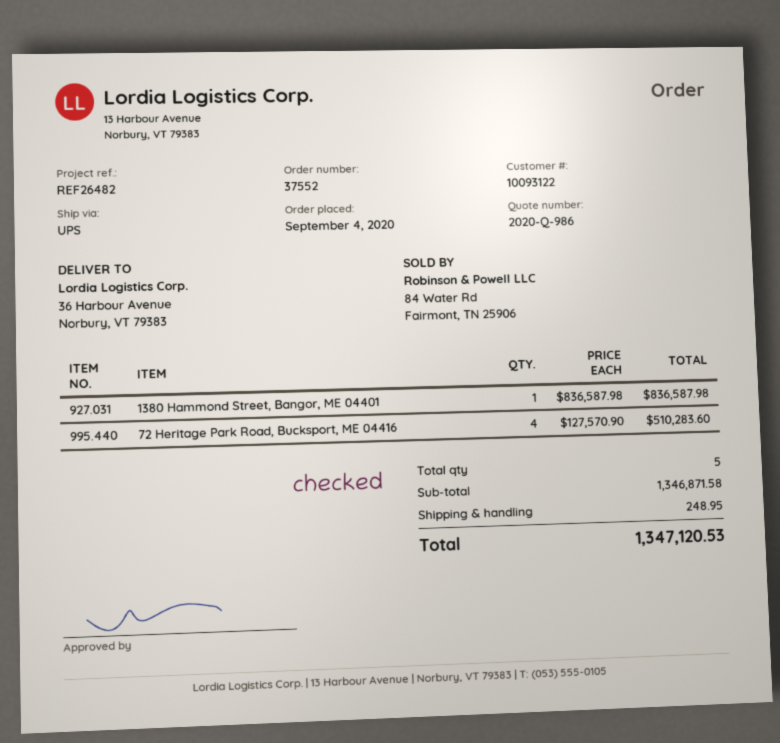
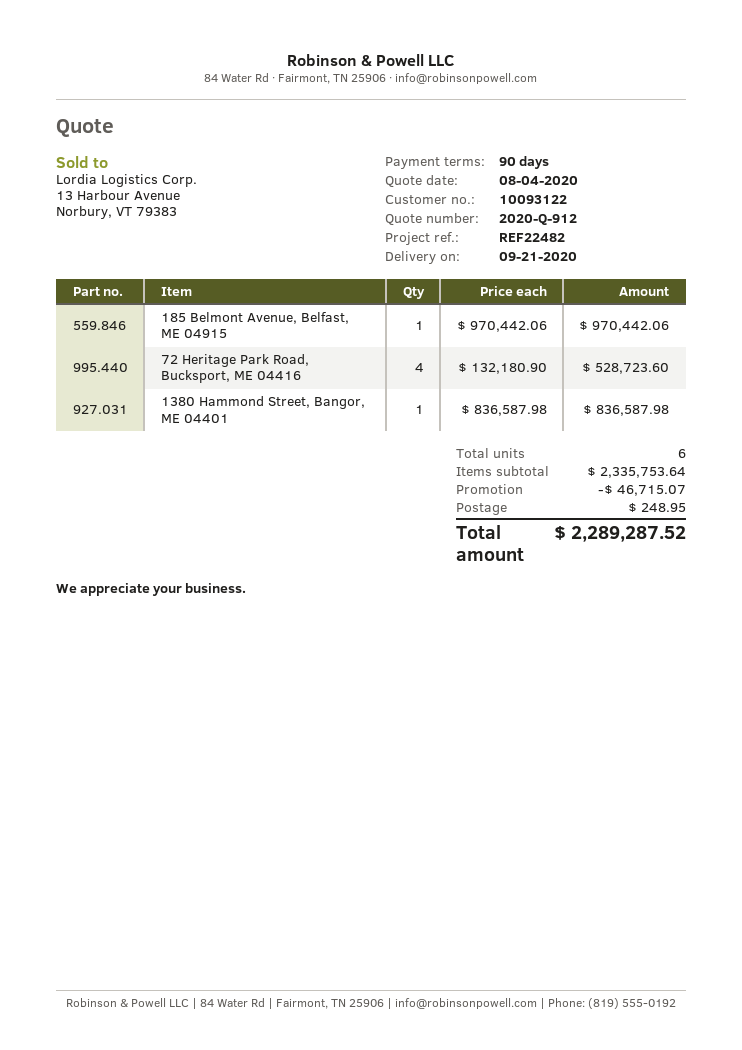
quote number: 2020-Q-986 -> 2020-Q-912
reference: REF26482 -> REF22482
72 Heritage Park Road, Bucksport, ME 04416: 4 x 127570.90 = 510283.60 -> 4 x 132180.90 = 528723.60
185 Belmont Avenue, Belfast, ME 04915: none -> 1 x 970442.06 = 970442.06
total quantity: 5 -> 6
subtotal: 1346871.58 -> 2335753.64
discount: none -> 46715.07
total: 1347120.53 -> 2289287.52

